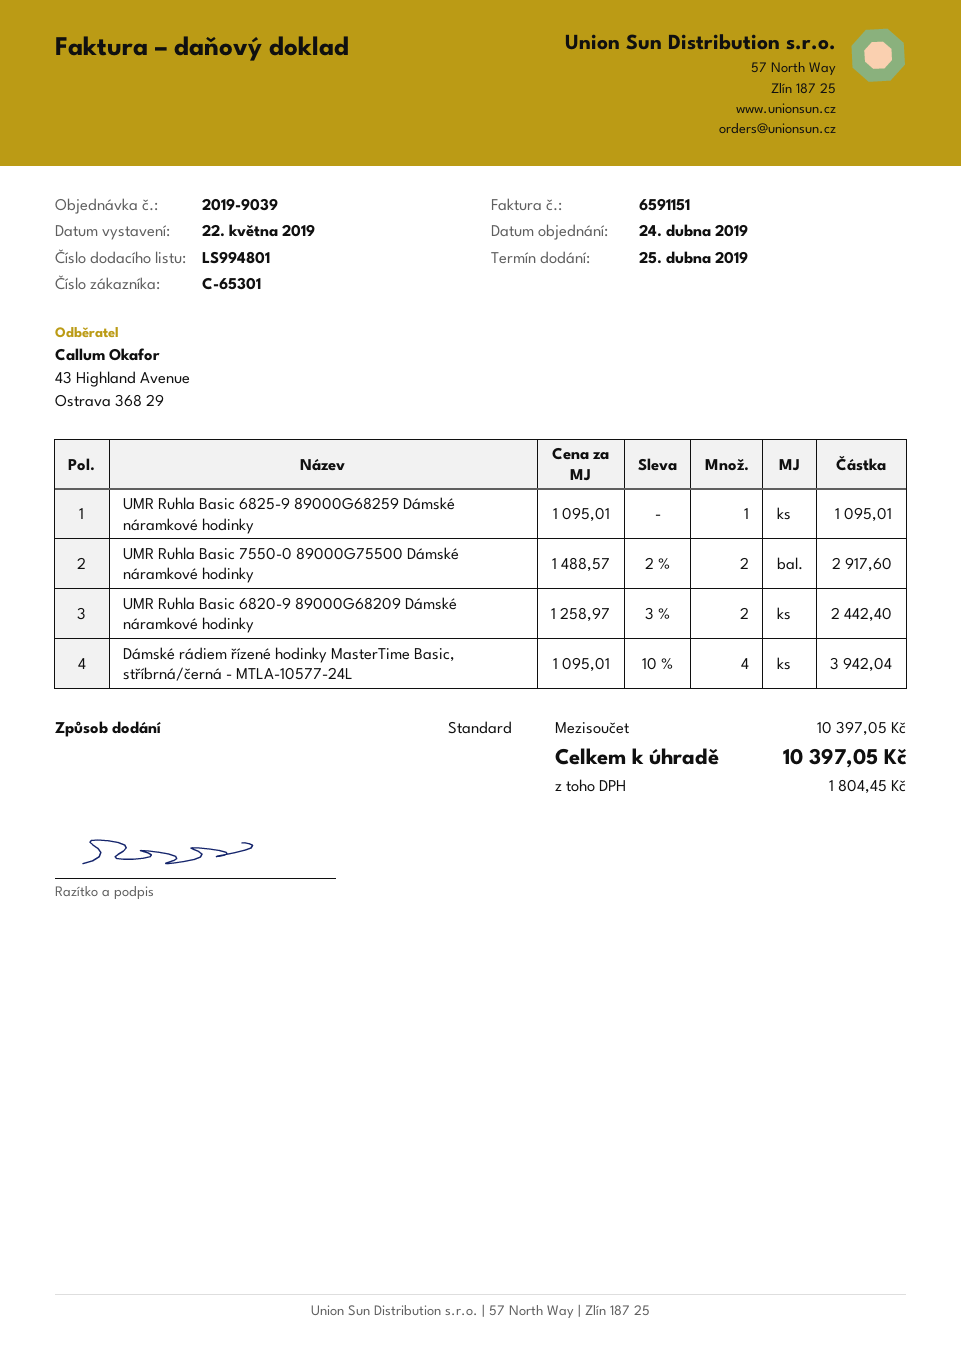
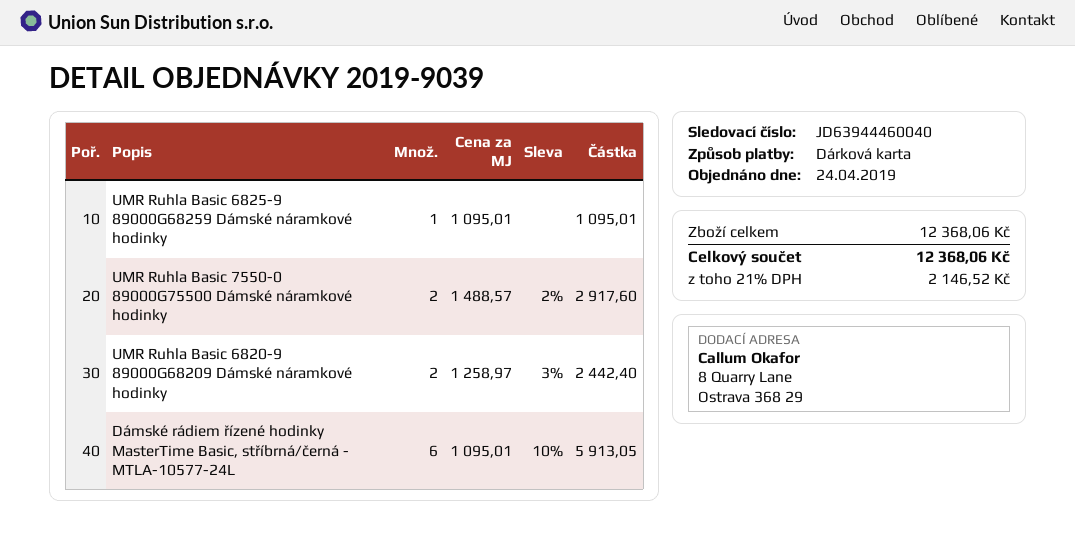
Dámské rádiem řízené hodinky MasterTime Basic, stříbrná/černá - MTLA-10577-24L: 4 x 1095.01 - 10% = 3942.04 -> 6 x 1095.01 - 10% = 5913.05
subtotal: 10397.05 -> 12368.06
tax: 1804.45 -> 2146.52
total: 10397.05 -> 12368.06

